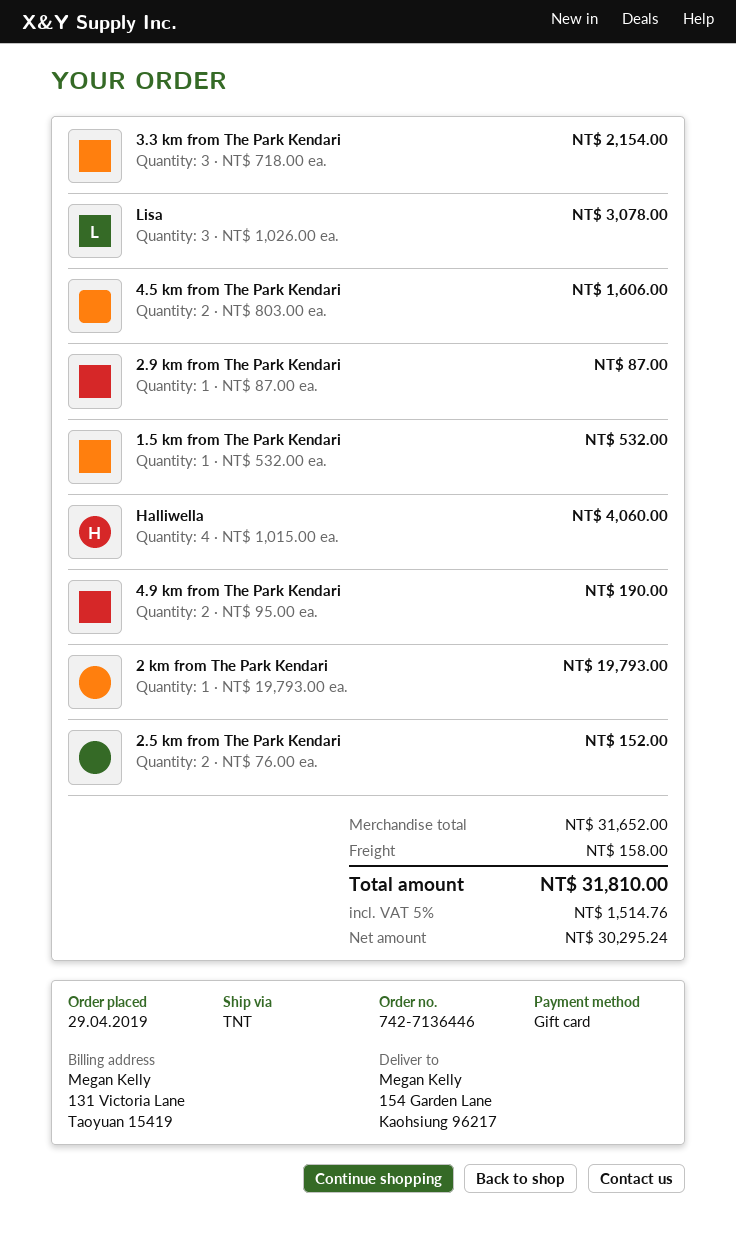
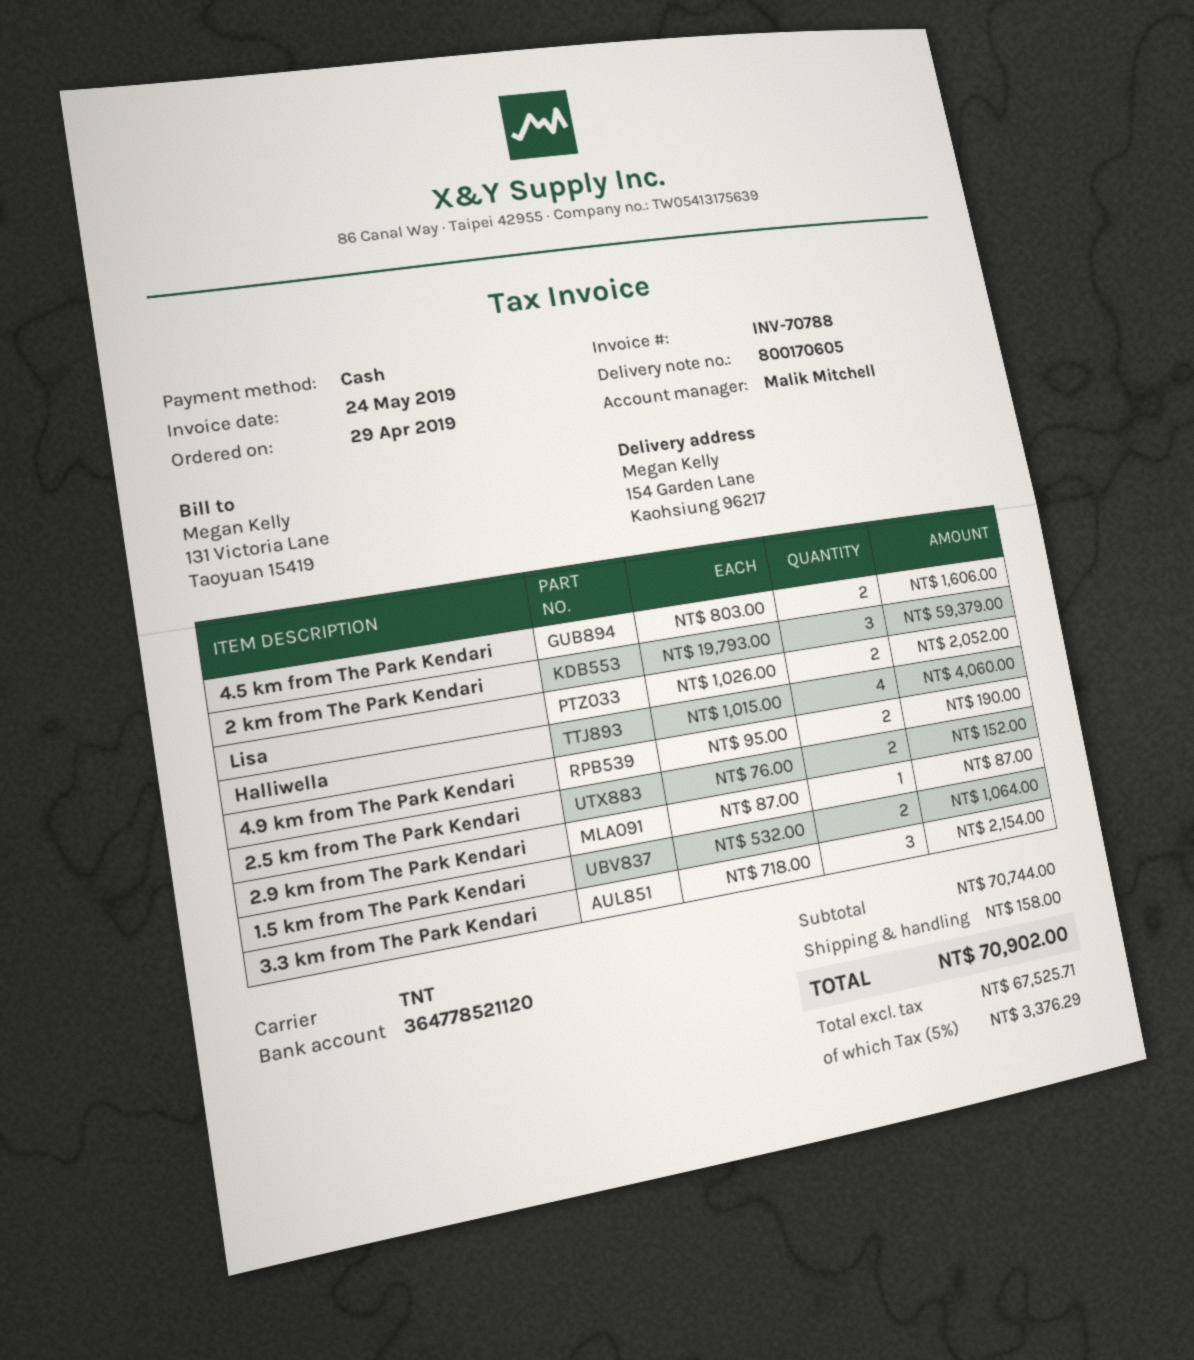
payment method: gift card -> cash
Lisa: 3 x 1026.00 = 3078.00 -> 2 x 1026.00 = 2052.00
1.5 km from The Park Kendari: 1 x 532.00 = 532.00 -> 2 x 532.00 = 1064.00
2 km from The Park Kendari: 1 x 19793.00 = 19793.00 -> 3 x 19793.00 = 59379.00
subtotal: 31652.00 -> 70744.00
net: 30295.24 -> 67525.71
tax: 5% = 1514.76 -> 5% = 3376.29
total: 31810.00 -> 70902.00

